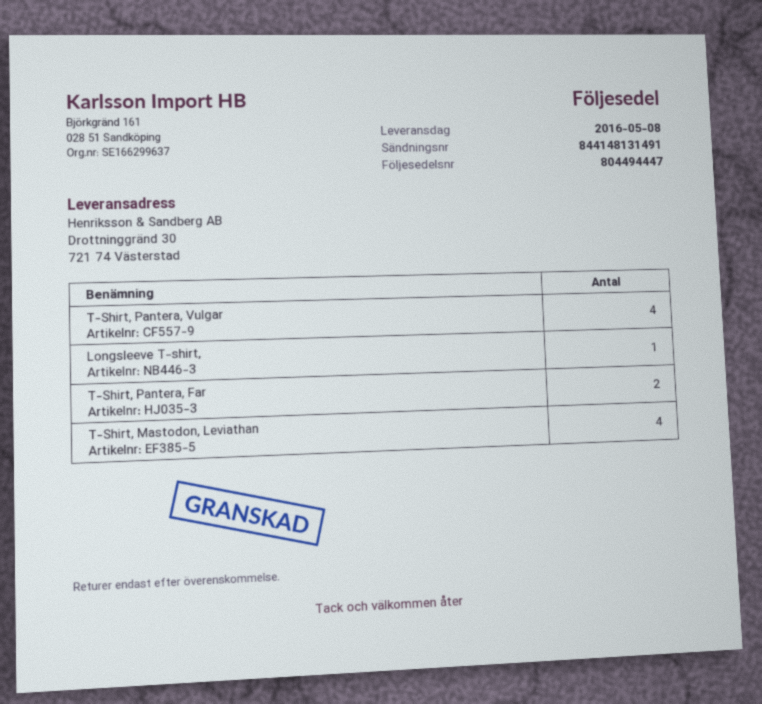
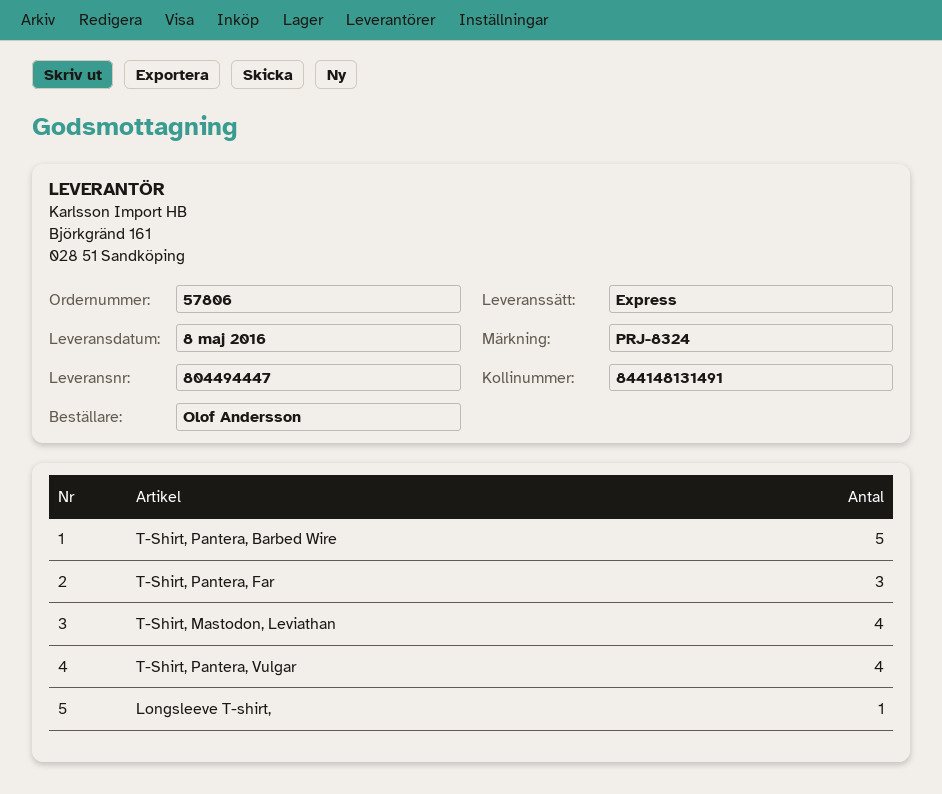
T-Shirt, Pantera, Far: 2 -> 3
T-Shirt, Pantera, Barbed Wire: none -> 5

